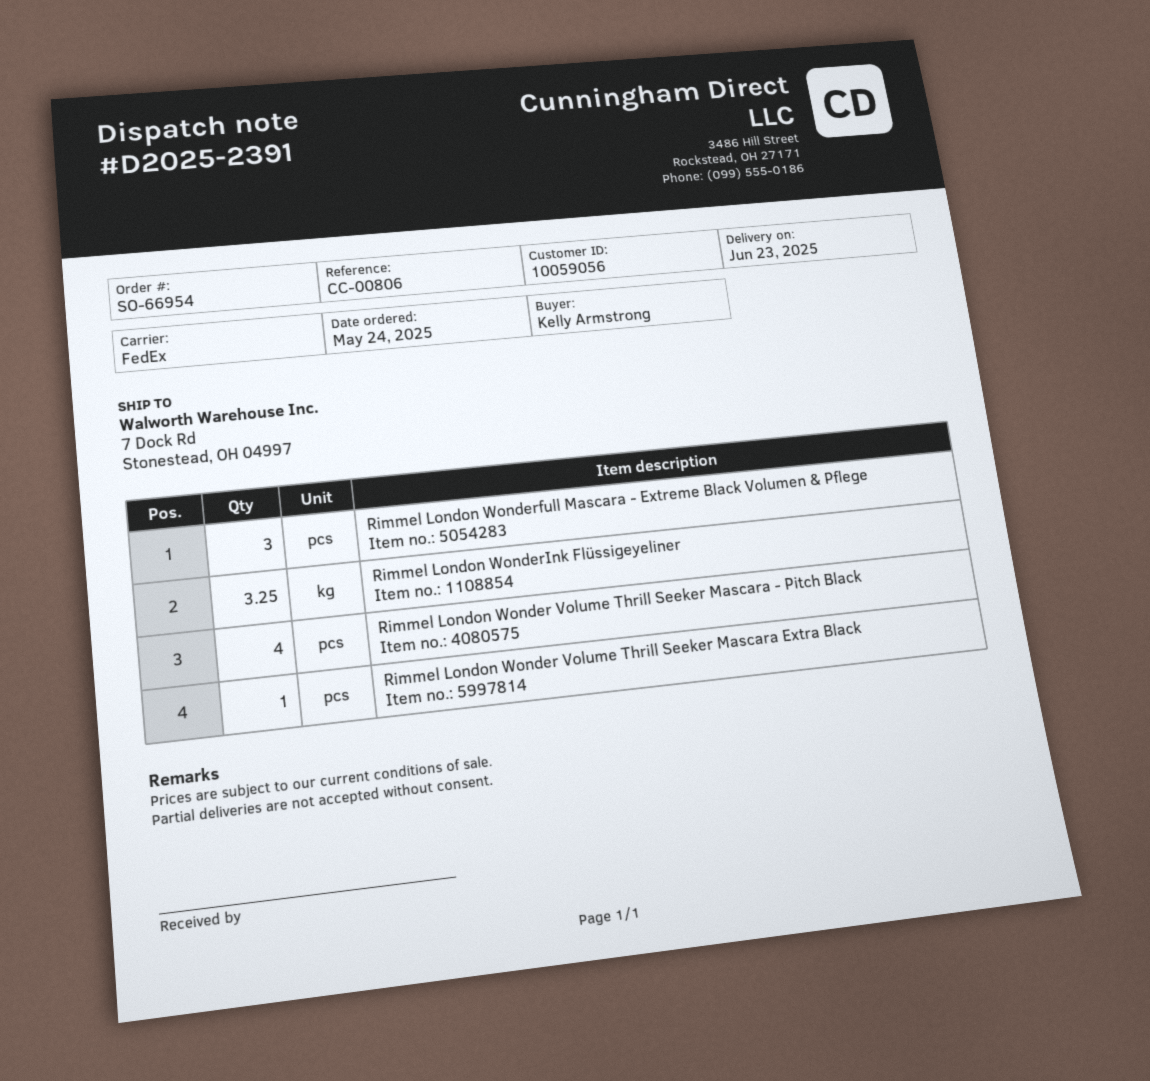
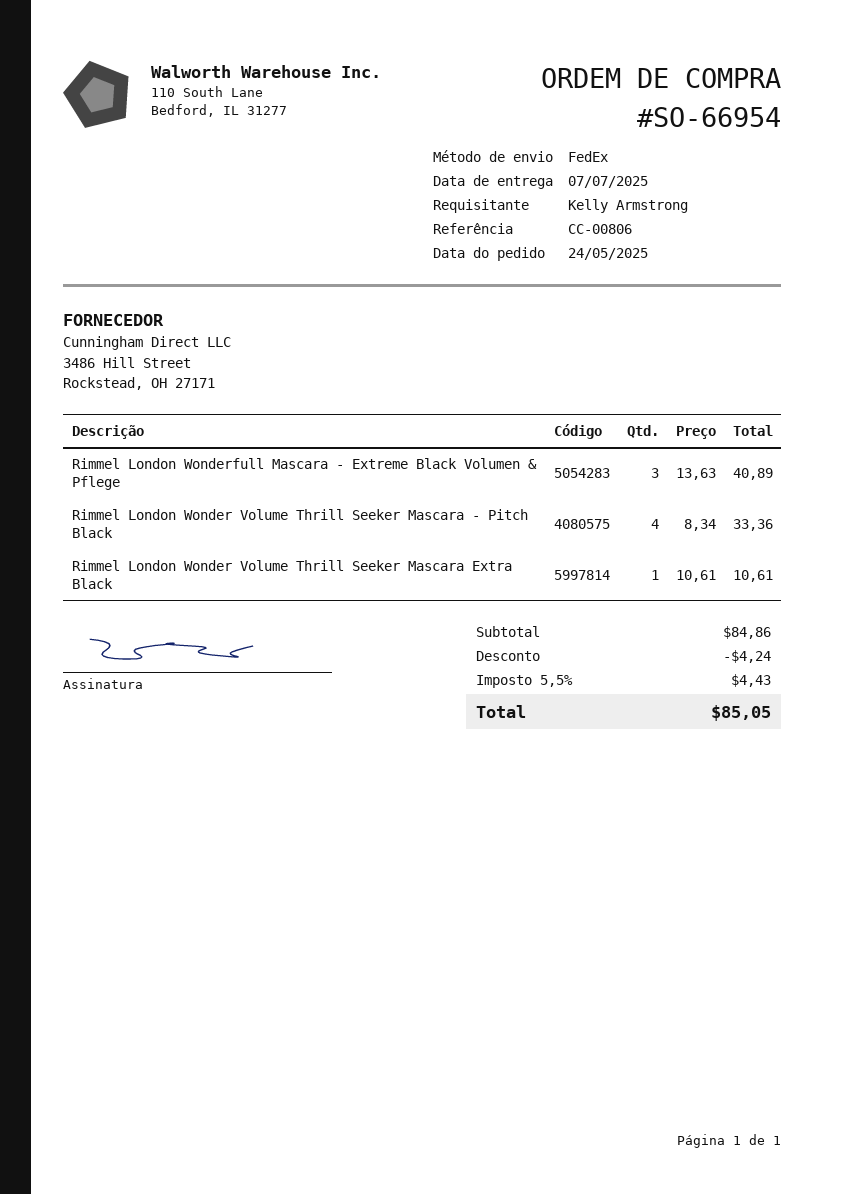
delivery date: 2025-06-23 -> 2025-07-07
Rimmel London WonderInk Flüssigeyeliner: 3.25 -> none

